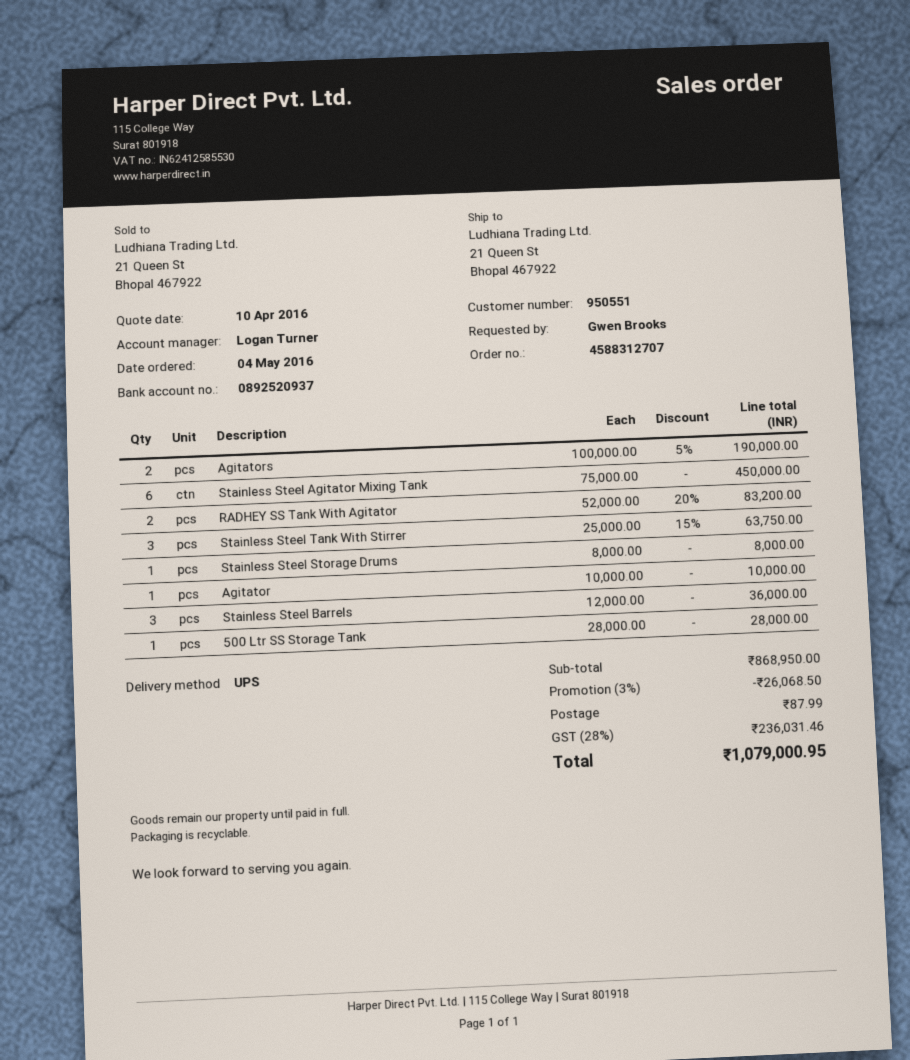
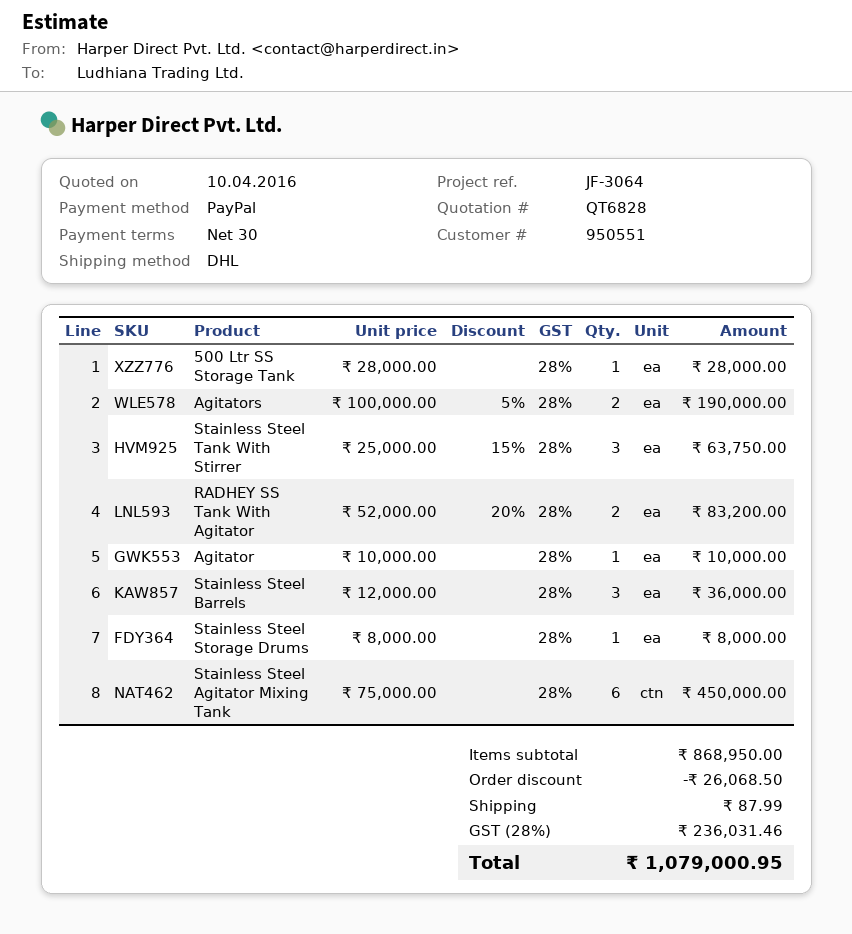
shipping method: UPS -> DHL

